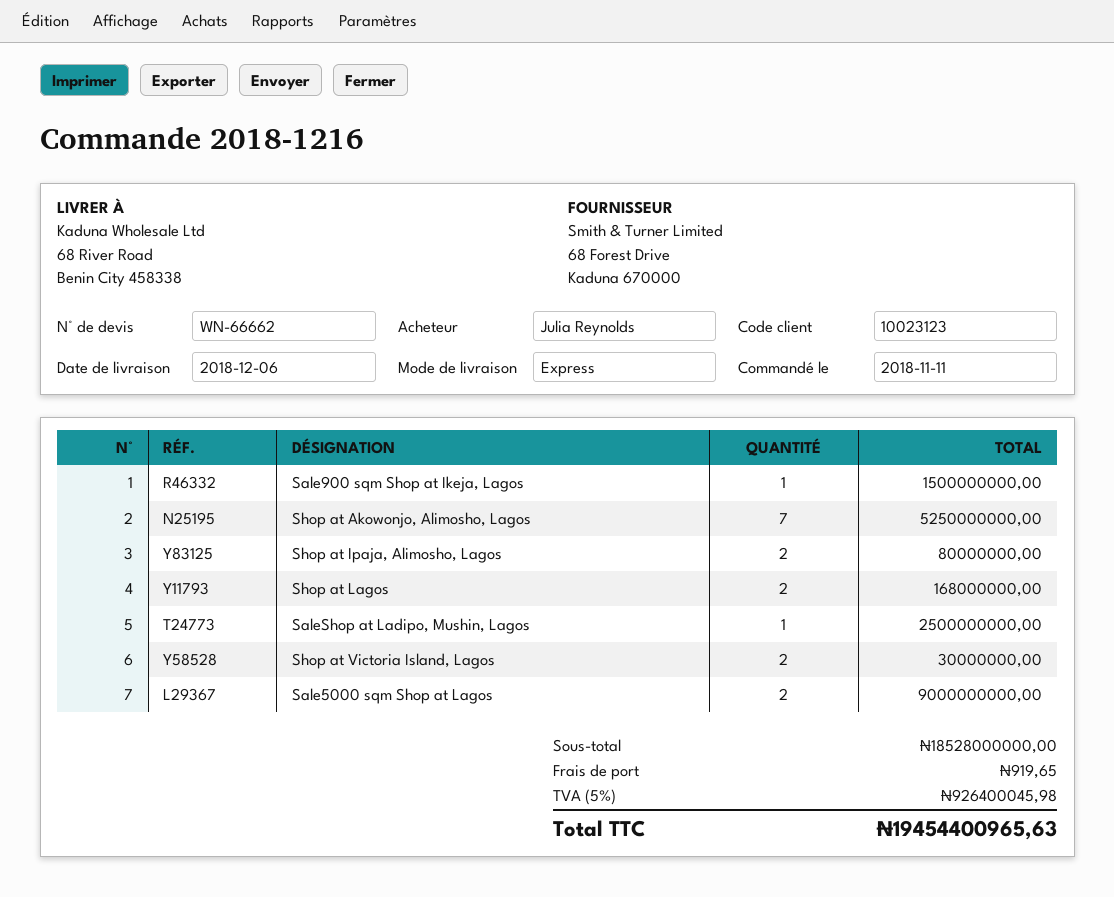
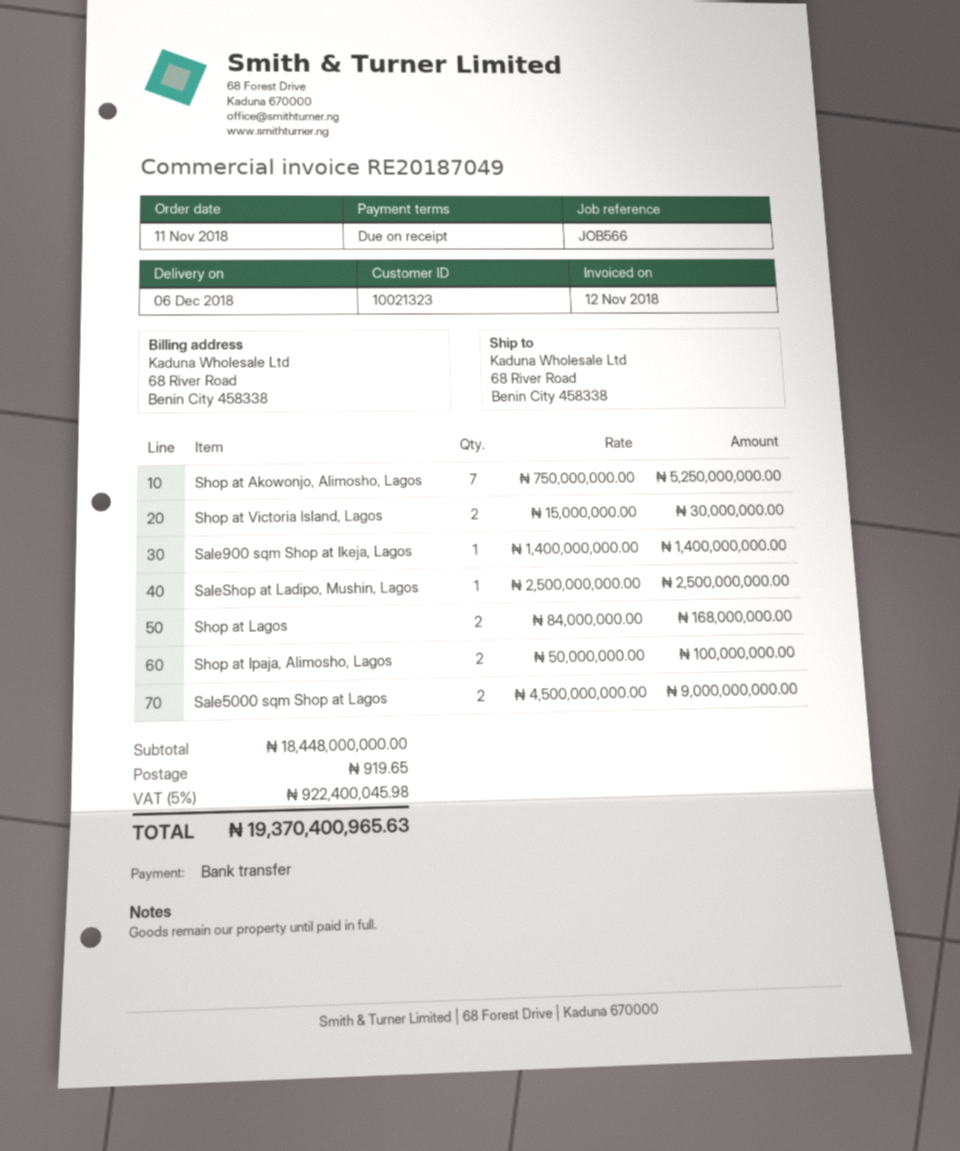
customer number: 10023123 -> 10021323
Sale900 sqm Shop at Ikeja, Lagos: 1 for 1500000000.00 -> 1 for 1400000000.00
Shop at Ipaja, Alimosho, Lagos: 2 for 80000000.00 -> 2 for 100000000.00
subtotal: 18528000000.00 -> 18448000000.00
tax: 5% = 926400045.98 -> 5% = 922400045.98
total: 19454400965.63 -> 19370400965.63

